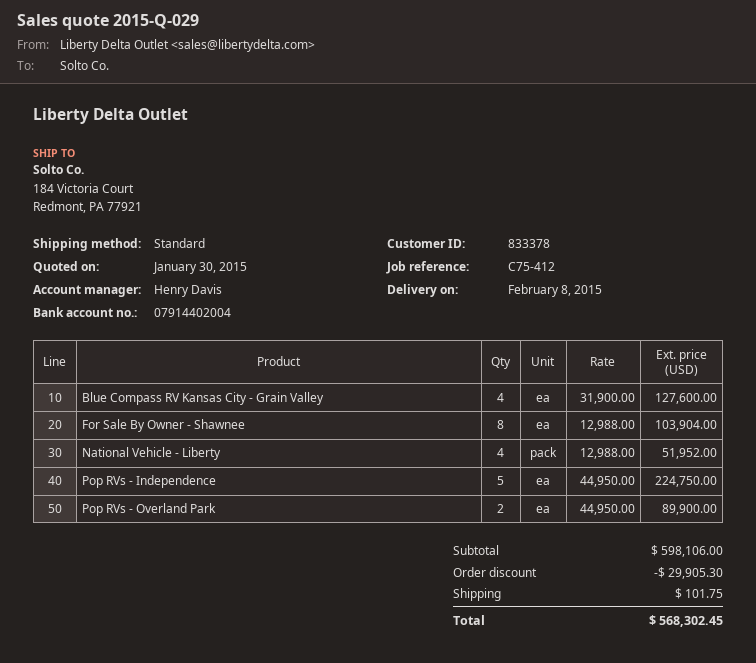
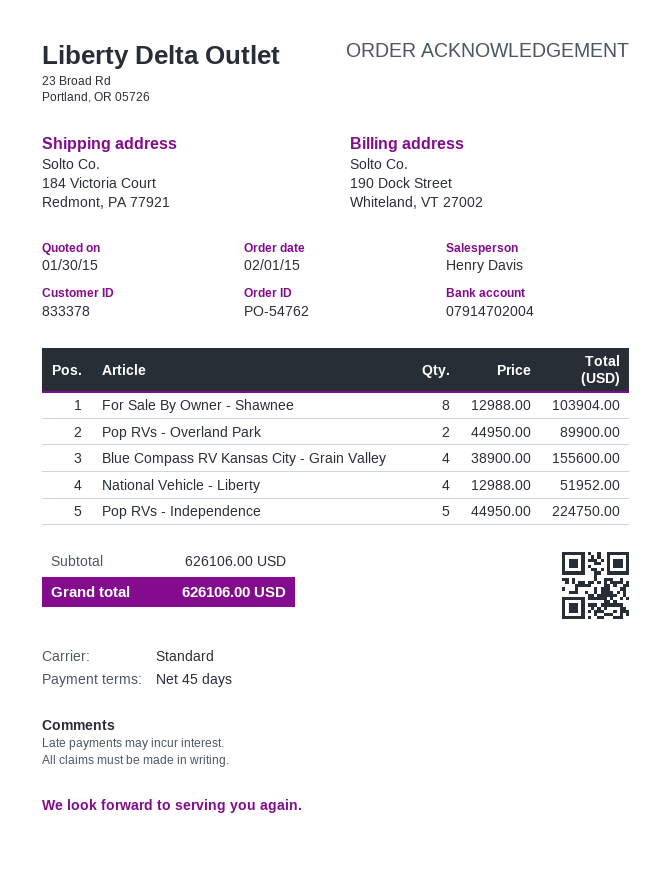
bank account: 07914402004 -> 07914702004
Blue Compass RV Kansas City - Grain Valley: 4 x 31900.00 = 127600.00 -> 4 x 38900.00 = 155600.00
subtotal: 598106.00 -> 626106.00
discount: 29905.30 -> none
shipping: 101.75 -> none
total: 568302.45 -> 626106.00

